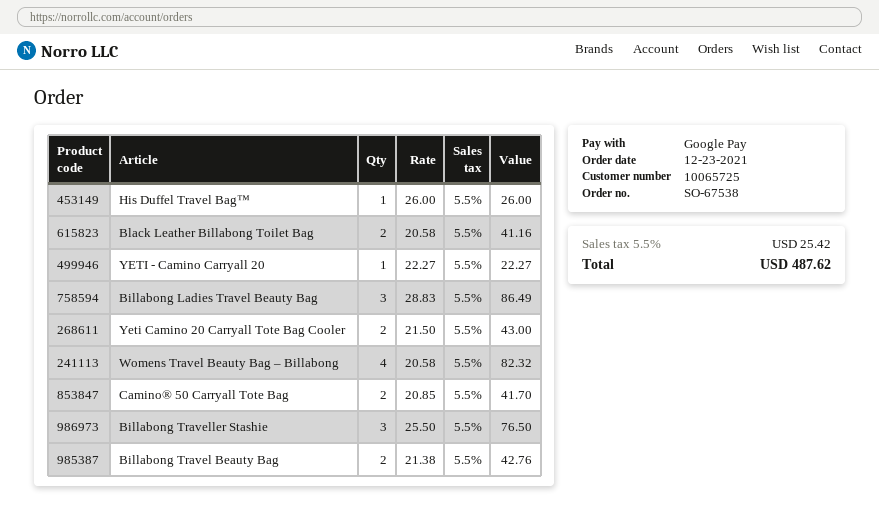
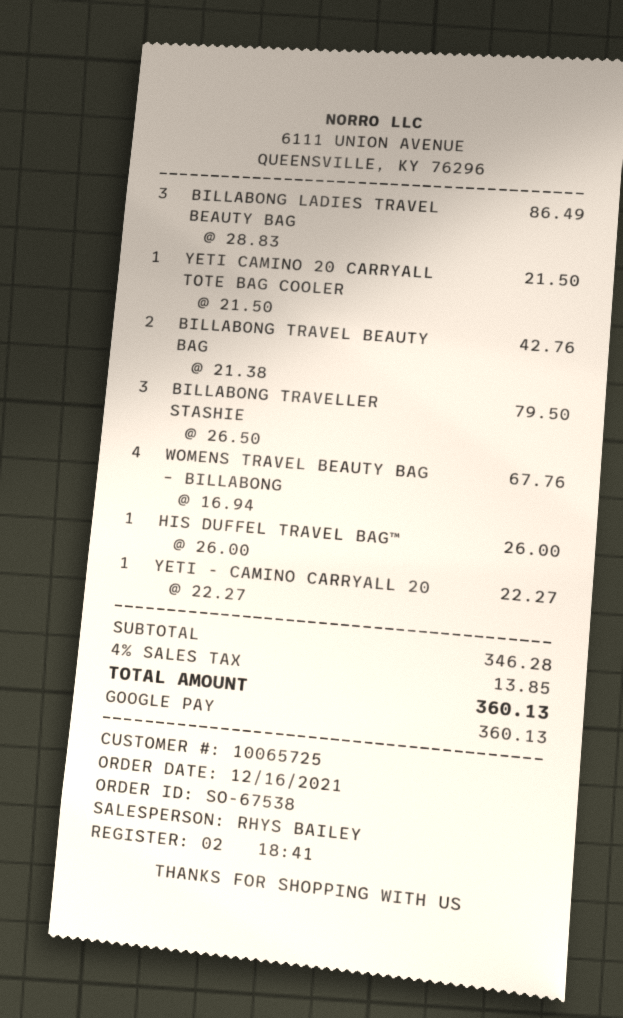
order date: 2021-12-23 -> 2021-12-16
Black Leather Billabong Toilet Bag: 2 x 20.58 = 41.16 -> none
Yeti Camino 20 Carryall Tote Bag Cooler: 2 x 21.50 = 43.00 -> 1 x 21.50 = 21.50
Womens Travel Beauty Bag – Billabong: 4 x 20.58 = 82.32 -> 4 x 16.94 = 67.76
Camino® 50 Carryall Tote Bag: 2 x 20.85 = 41.70 -> none
Billabong Traveller Stashie: 3 x 25.50 = 76.50 -> 3 x 26.50 = 79.50
tax: 5.5% = 25.42 -> 4% = 13.85
total: 487.62 -> 360.13

